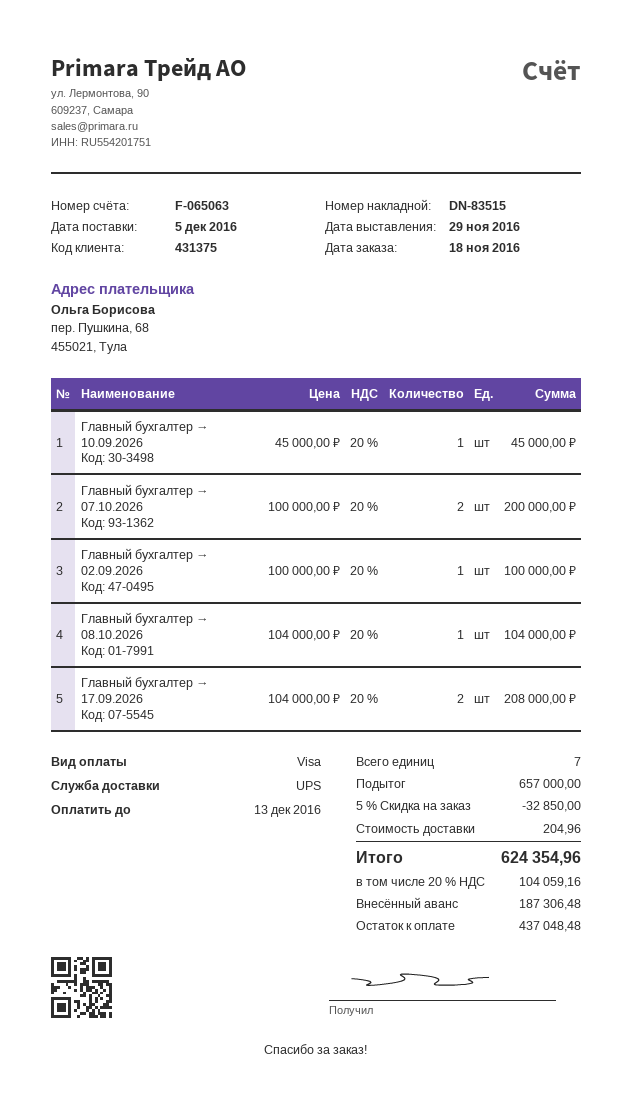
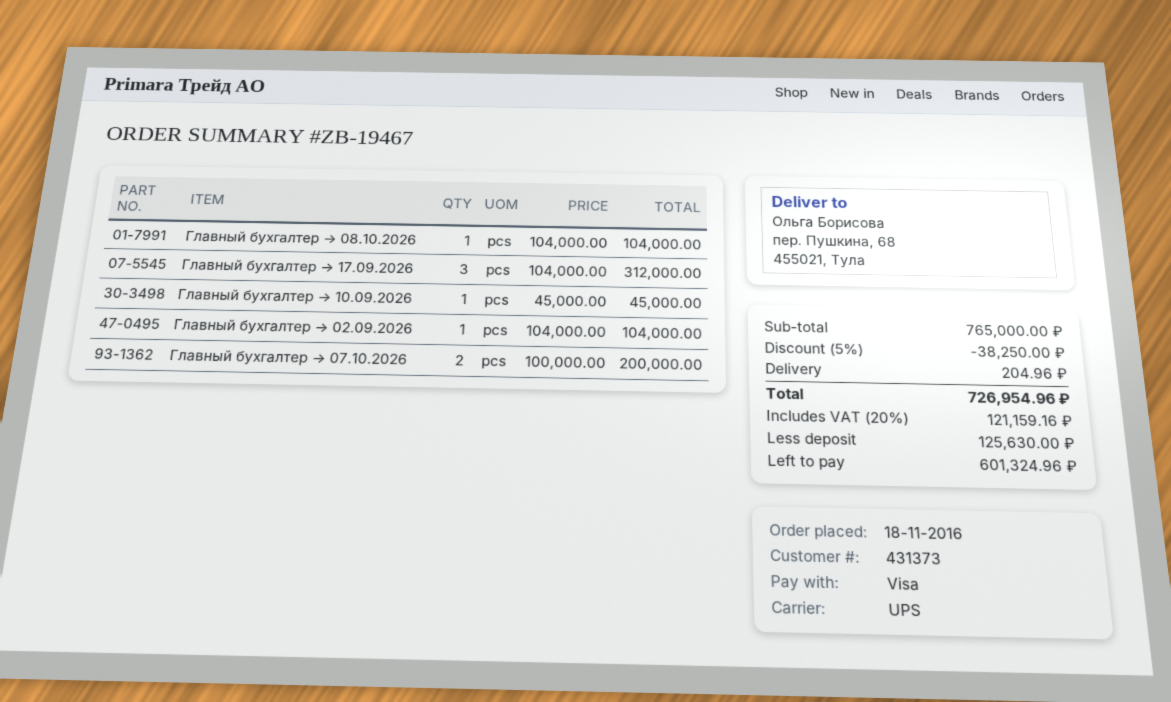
customer number: 431375 -> 431373
Главный бухгалтер → 02.09.2026: 1 x 100000.00 = 100000.00 -> 1 x 104000.00 = 104000.00
Главный бухгалтер → 17.09.2026: 2 x 104000.00 = 208000.00 -> 3 x 104000.00 = 312000.00
subtotal: 657000.00 -> 765000.00
discount: 5% = 32850.00 -> 5% = 38250.00
tax: 20% = 104059.16 -> 20% = 121159.16
total: 624354.96 -> 726954.96
deposit: 187306.48 -> 125630.00
balance: 437048.48 -> 601324.96

